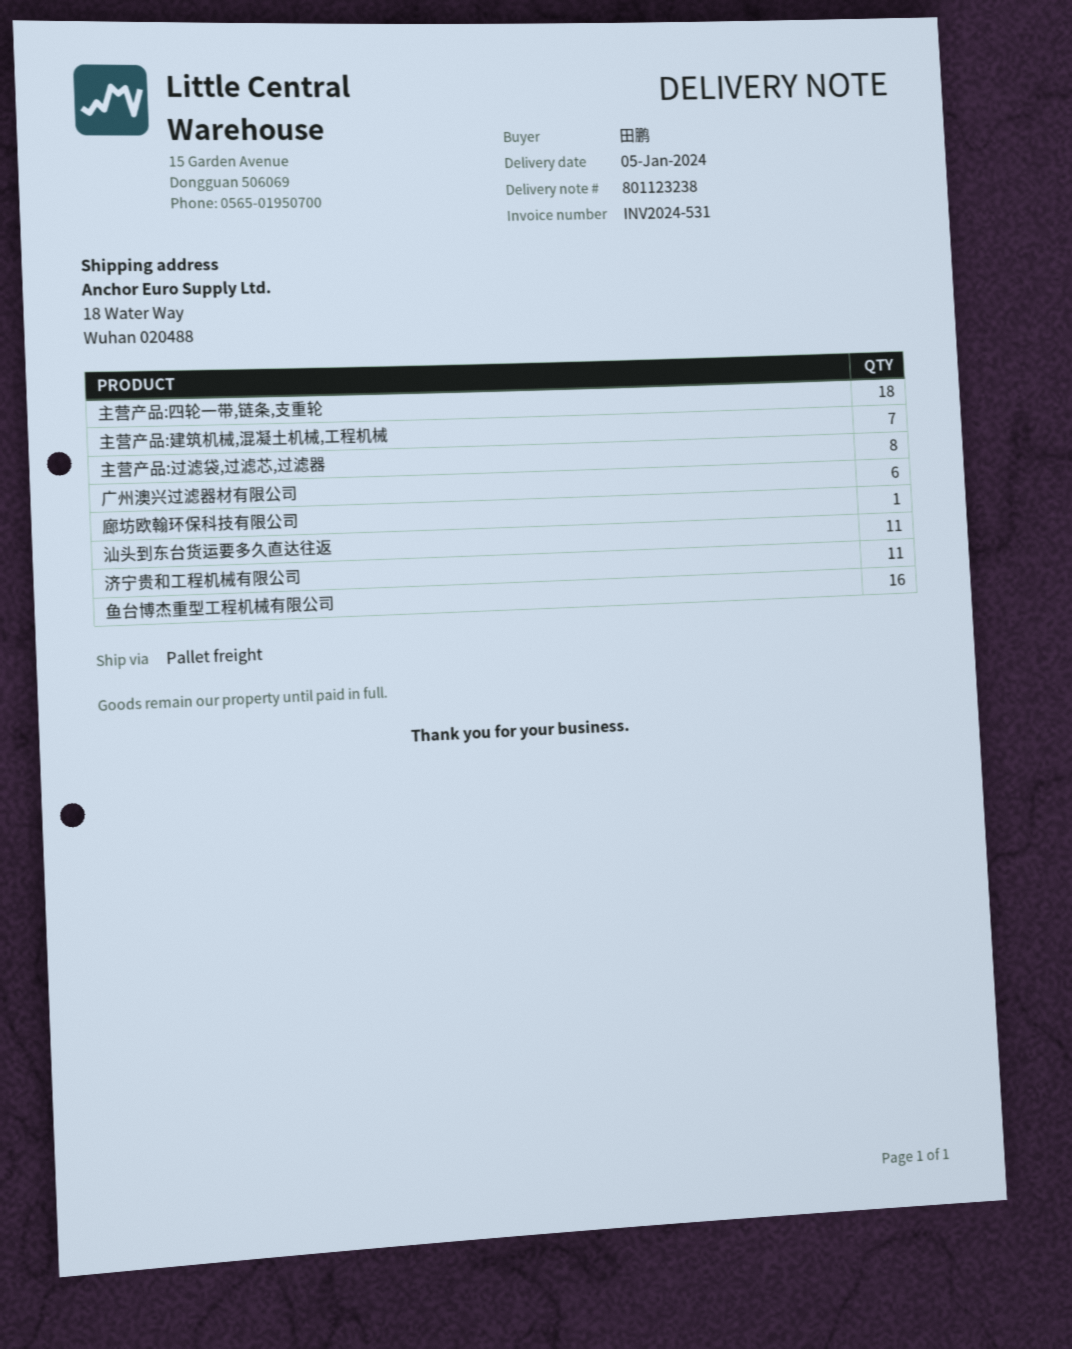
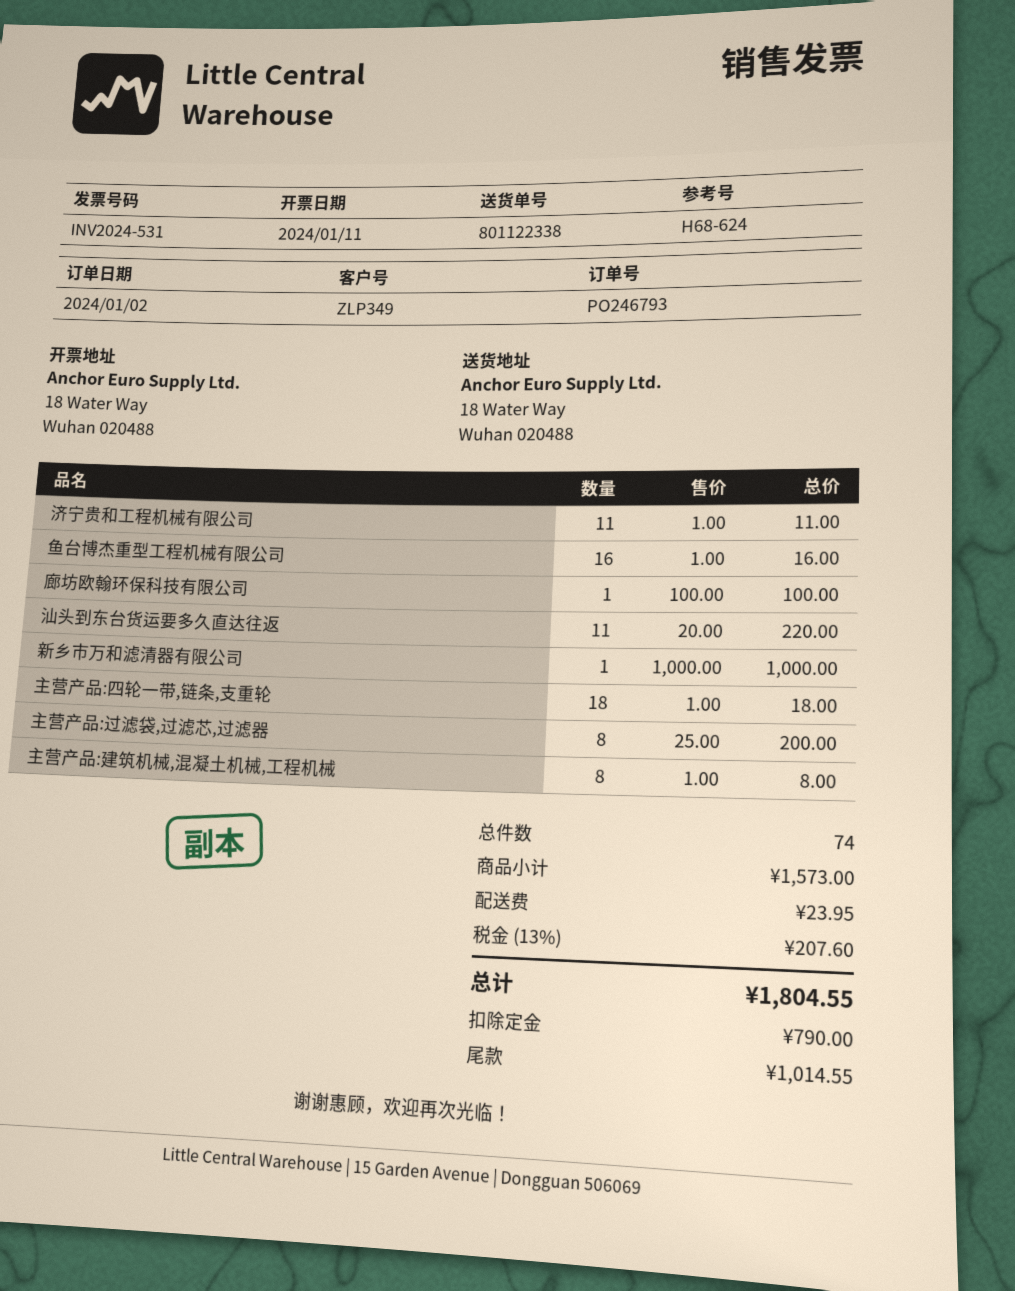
delivery note number: 801123238 -> 801122338
主营产品:建筑机械,混凝土机械,工程机械: 7 -> 8
广州澳兴过滤器材有限公司: 6 -> none
新乡市万和滤清器有限公司: none -> 1

